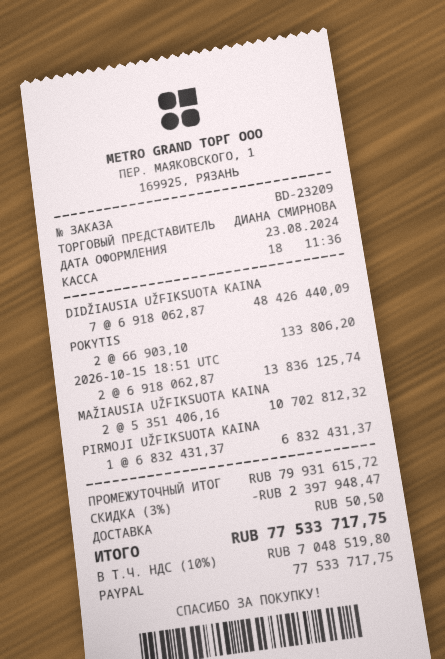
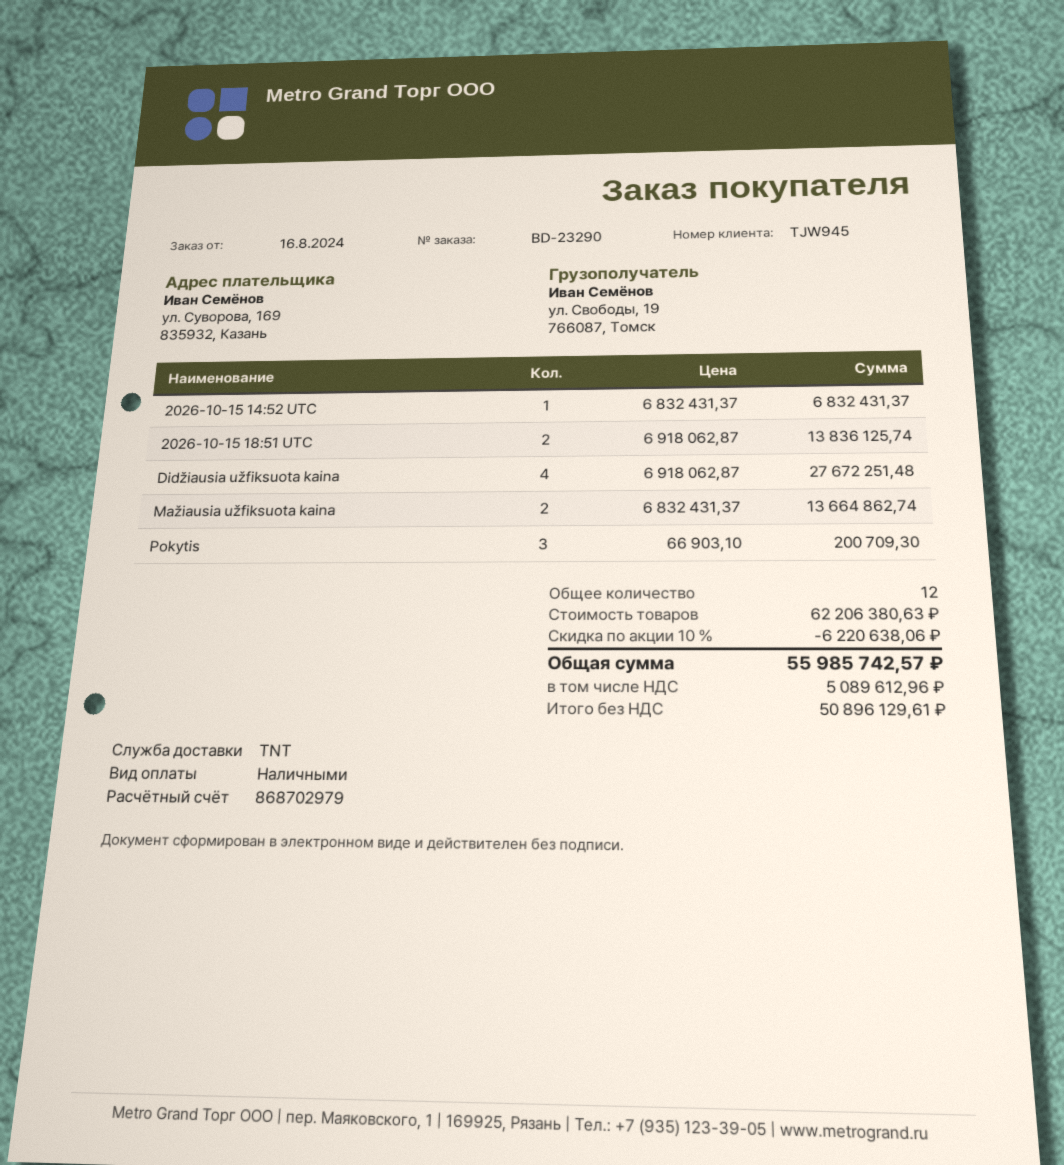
order number: BD-23209 -> BD-23290
order date: 2024-08-23 -> 2024-08-16
payment method: PayPal -> cash
DIDŽIAUSIA UŽFIKSUOTA KAINA: 7 x 6918062.87 = 48426440.09 -> 4 x 6918062.87 = 27672251.48
POKYTIS: 2 x 66903.10 = 133806.20 -> 3 x 66903.10 = 200709.30
MAŽIAUSIA UŽFIKSUOTA KAINA: 2 x 5351406.16 = 10702812.32 -> 2 x 6832431.37 = 13664862.74
PIRMOJI UŽFIKSUOTA KAINA: 1 x 6832431.37 = 6832431.37 -> none
2026-10-15 14:52 UTC: none -> 1 x 6832431.37 = 6832431.37
subtotal: 79931615.72 -> 62206380.63
discount: 3% = 2397948.47 -> 10% = 6220638.06
shipping: 50.50 -> none
tax: 7048519.80 -> 5089612.96
total: 77533717.75 -> 55985742.57

